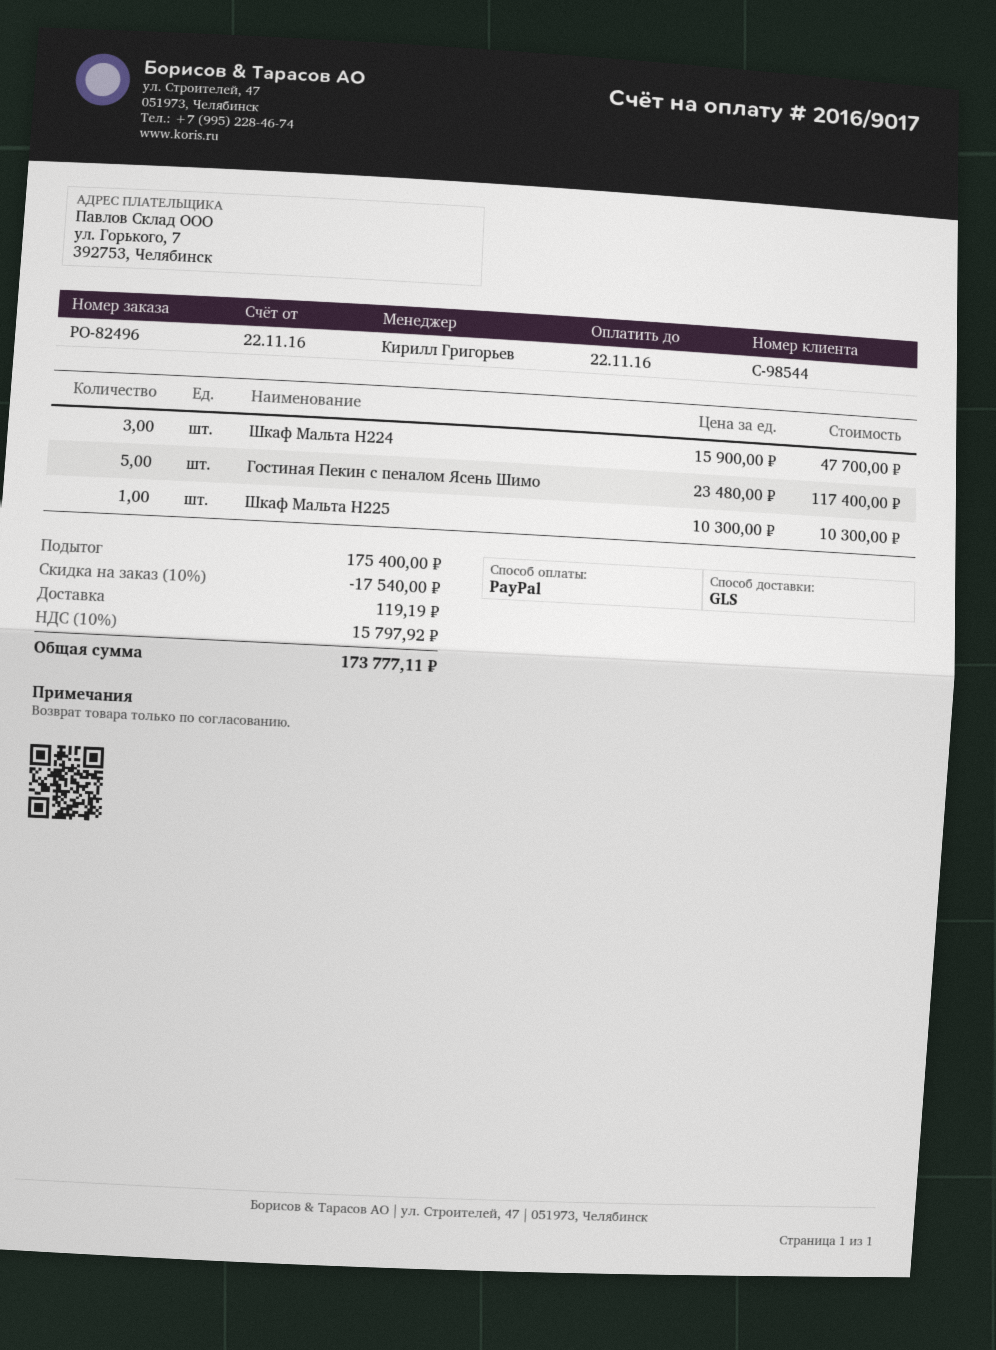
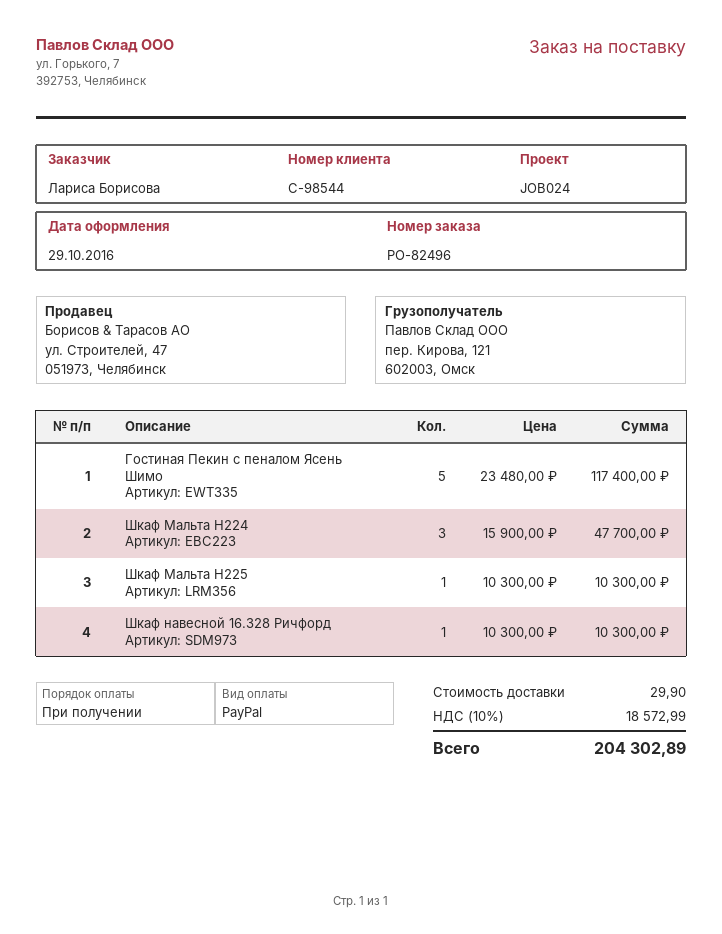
Шкаф навесной 16.328 Ричфорд: none -> 1 x 10300.00 = 10300.00
discount: 10% = 17540.00 -> none
shipping: 119.19 -> 29.90
tax: 10% = 15797.92 -> 10% = 18572.99
total: 173777.11 -> 204302.89

